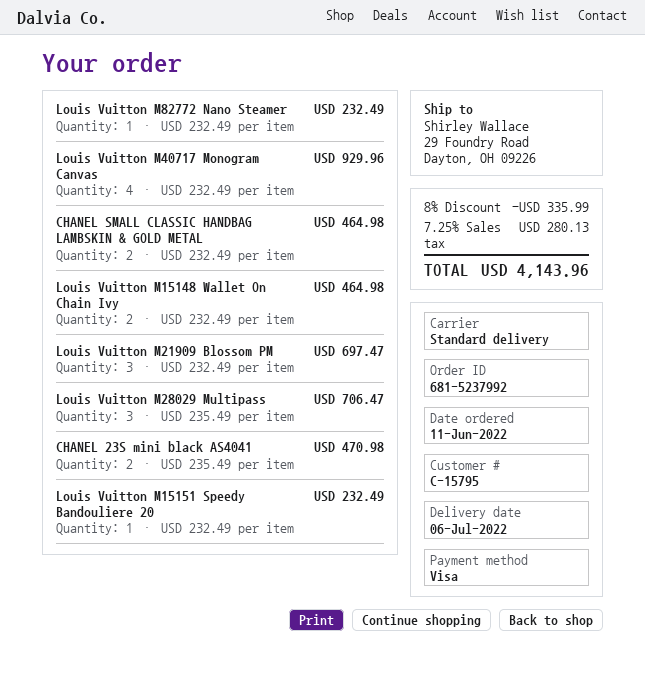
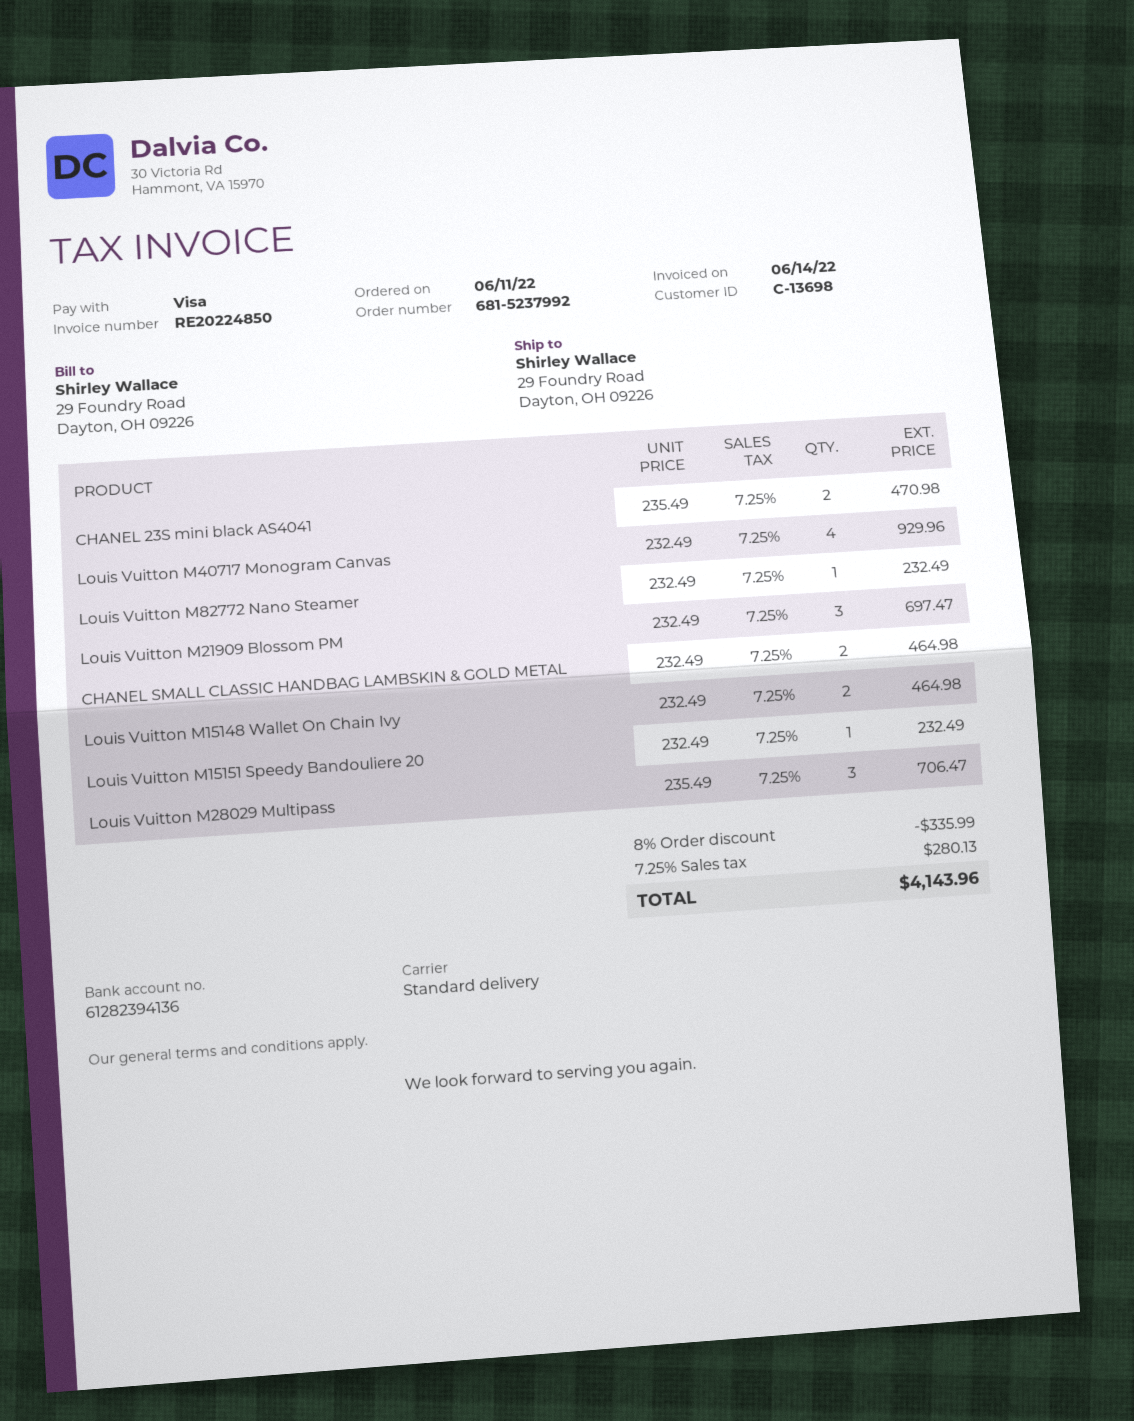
customer number: C-15795 -> C-13698

